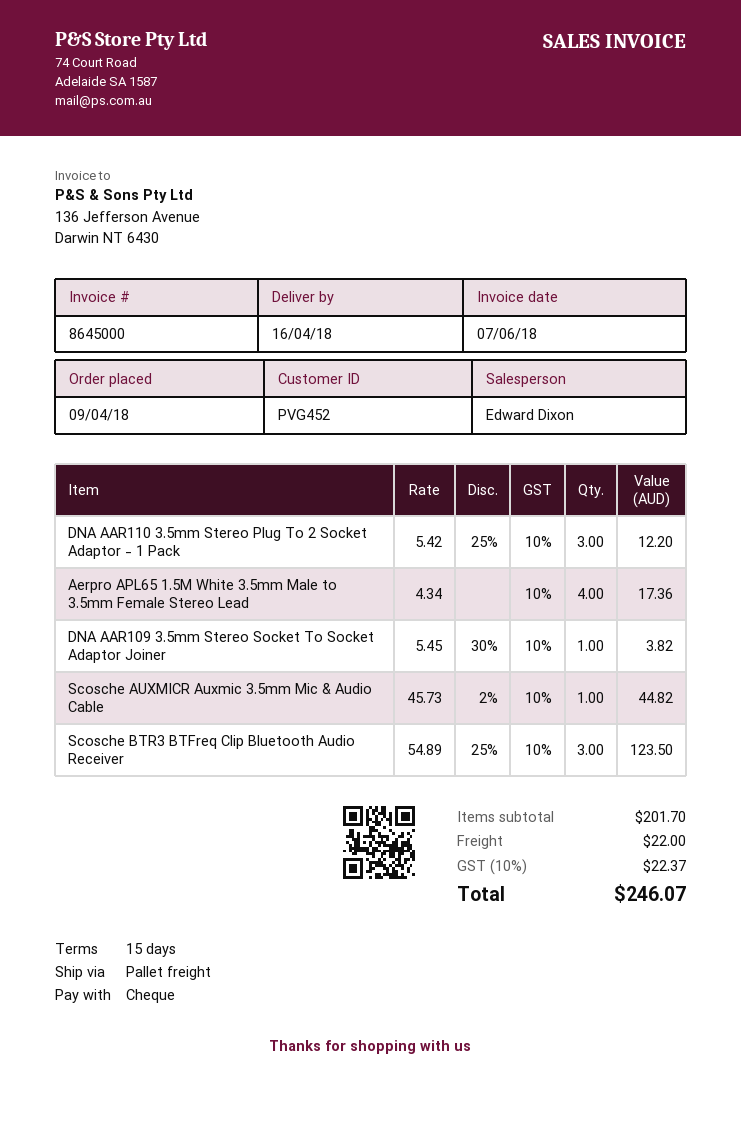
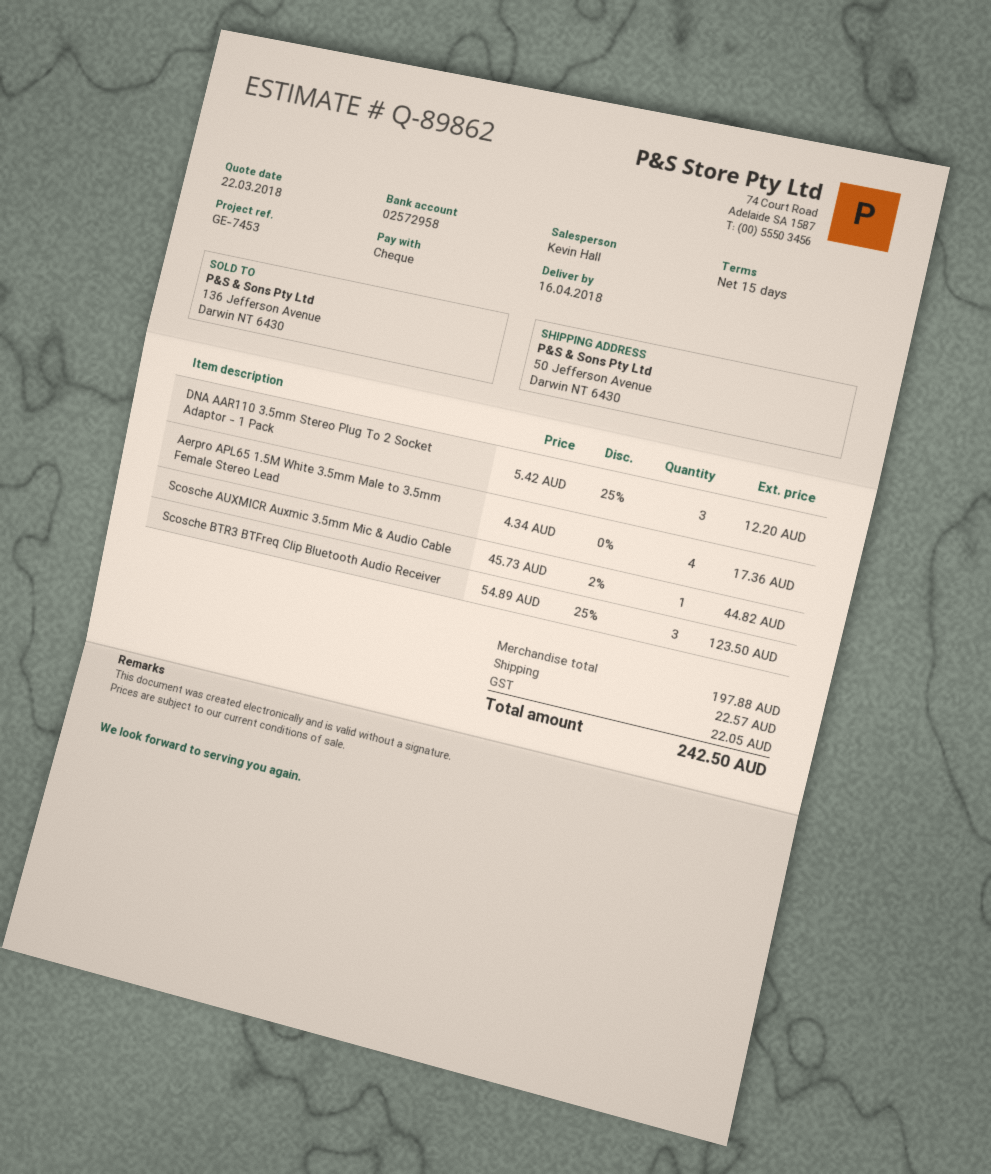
sales rep: Edward Dixon -> Kevin Hall
DNA AAR109 3.5mm Stereo Socket To Socket Adaptor Joiner: 1 x 5.45 - 30% = 3.82 -> none
subtotal: 201.70 -> 197.88
shipping: 22.00 -> 22.57
tax: 22.37 -> 22.05
total: 246.07 -> 242.50

